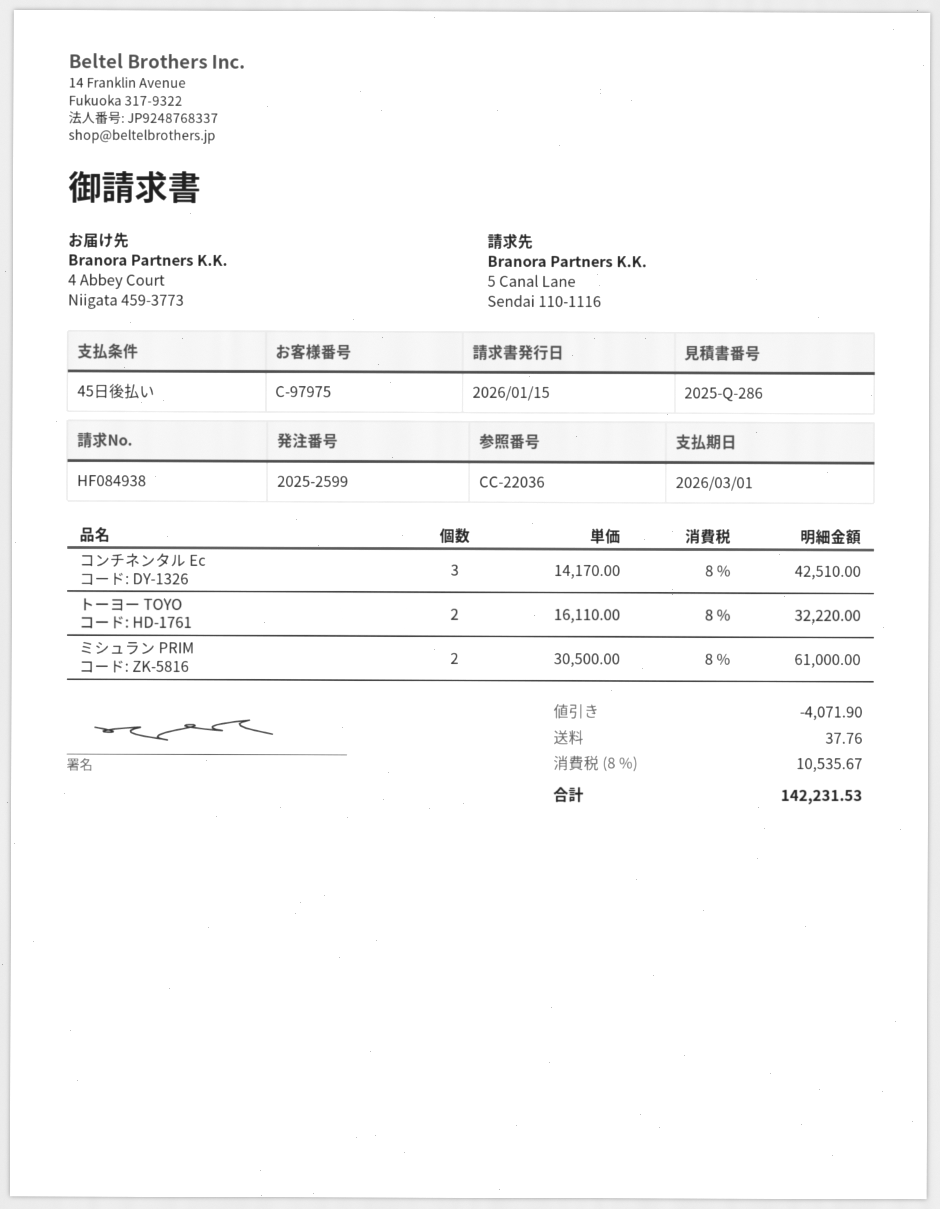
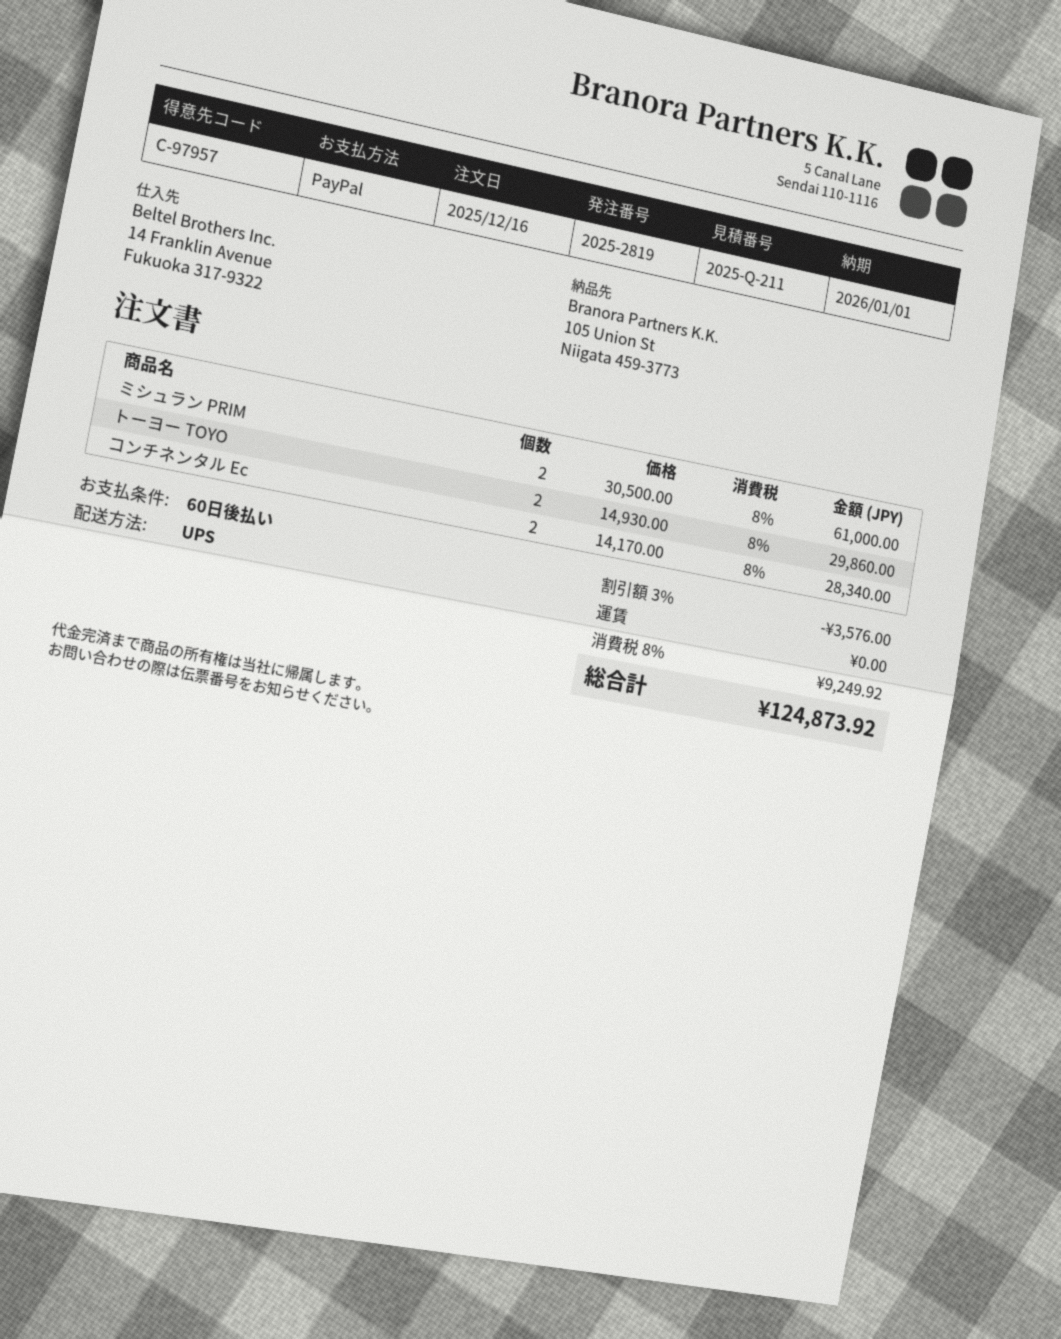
quote number: 2025-Q-286 -> 2025-Q-211
order number: 2025-2599 -> 2025-2819
payment terms: 45 days -> 60 days
customer number: C-97975 -> C-97957
ship to: 4 Abbey Court, Niigata 459-3773 -> 105 Union St, Niigata 459-3773
コンチネンタル Ec: 3 x 14170.00 = 42510.00 -> 2 x 14170.00 = 28340.00
トーヨー TOYO: 2 x 16110.00 = 32220.00 -> 2 x 14930.00 = 29860.00
discount: 4071.90 -> 3576.00
shipping: 37.76 -> 0.00
tax: 8% = 10535.67 -> 8% = 9249.92
total: 142231.53 -> 124873.92

